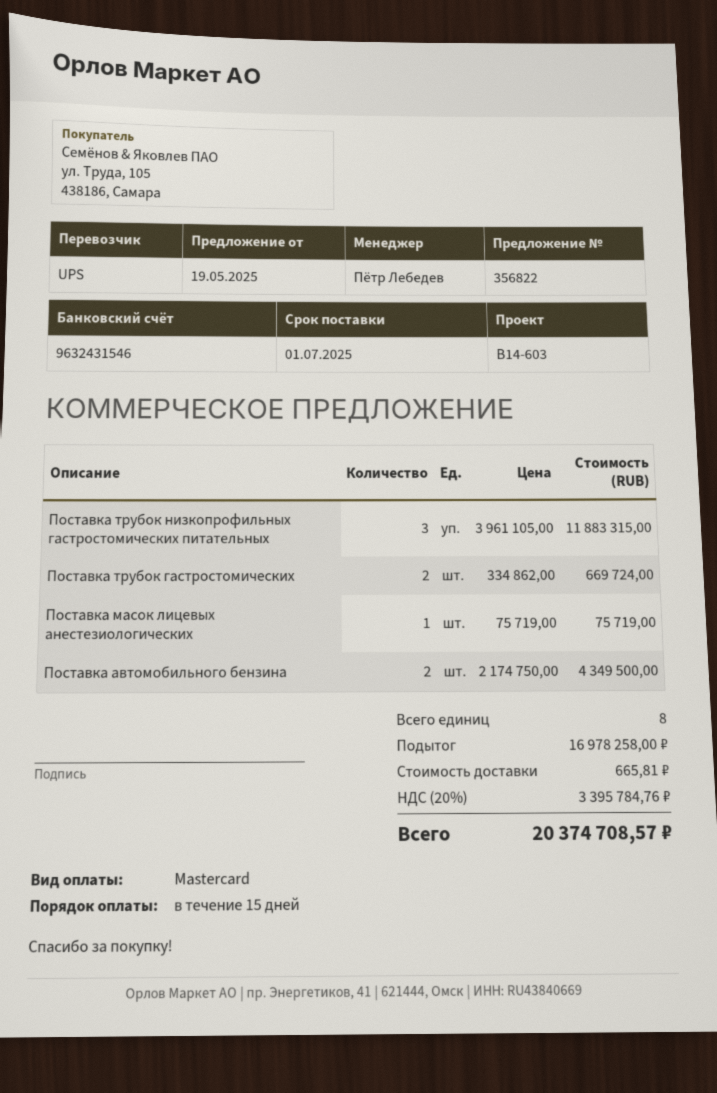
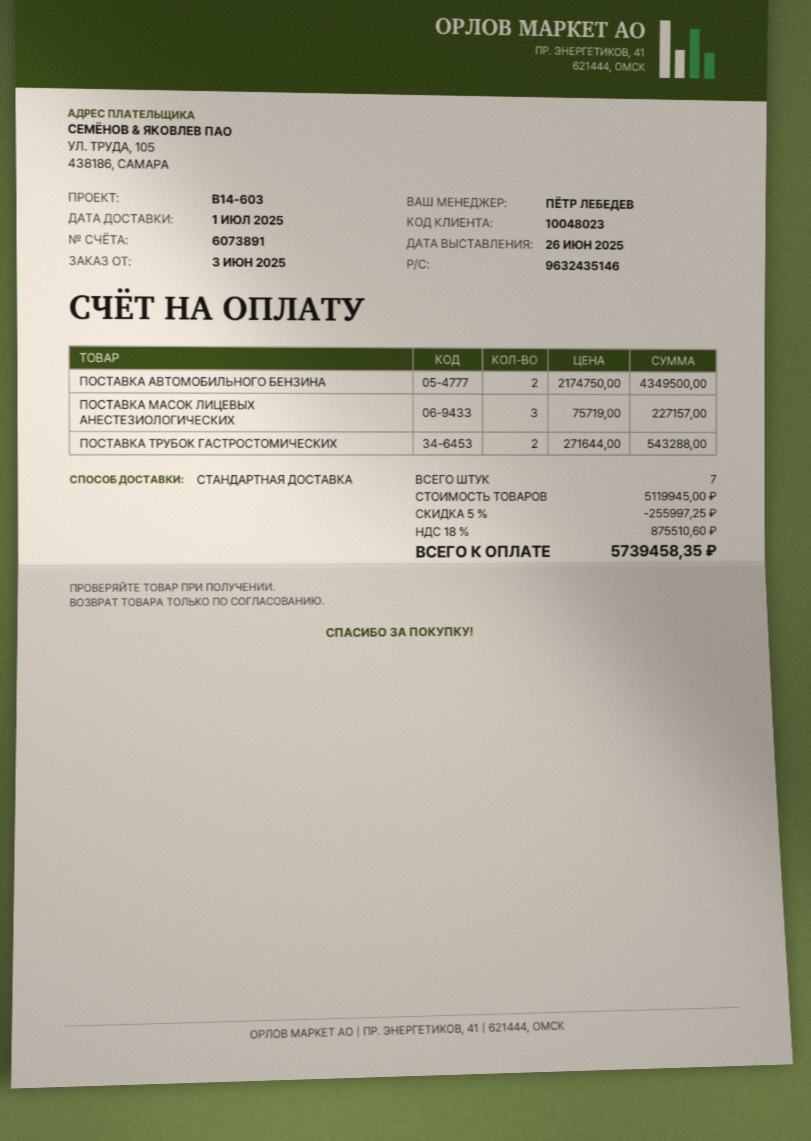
bank account: 9632431546 -> 9632435146
shipping method: UPS -> standard
Поставка трубок низкопрофильных гастростомических питательных: 3 x 3961105.00 = 11883315.00 -> none
Поставка трубок гастростомических: 2 x 334862.00 = 669724.00 -> 2 x 271644.00 = 543288.00
Поставка масок лицевых анестезиологических: 1 x 75719.00 = 75719.00 -> 3 x 75719.00 = 227157.00
total quantity: 8 -> 7
subtotal: 16978258.00 -> 5119945.00
discount: none -> 5% = 255997.25
shipping: 665.81 -> none
tax: 20% = 3395784.76 -> 18% = 875510.60
total: 20374708.57 -> 5739458.35

